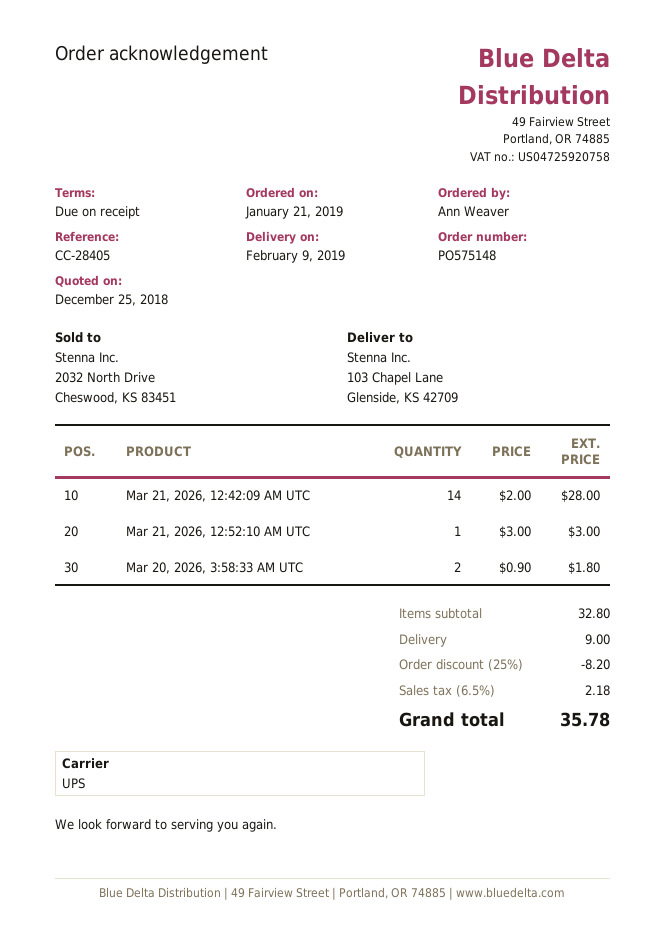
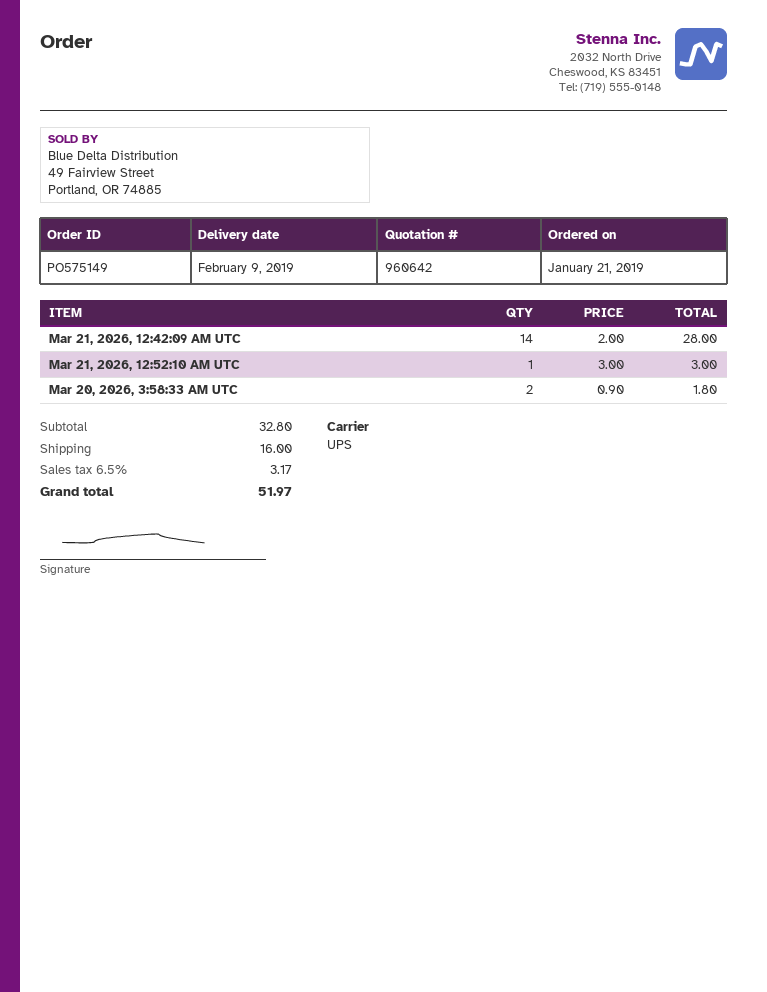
order number: PO575148 -> PO575149
discount: 25% = 8.20 -> none
shipping: 9.00 -> 16.00
tax: 6.5% = 2.18 -> 6.5% = 3.17
total: 35.78 -> 51.97

